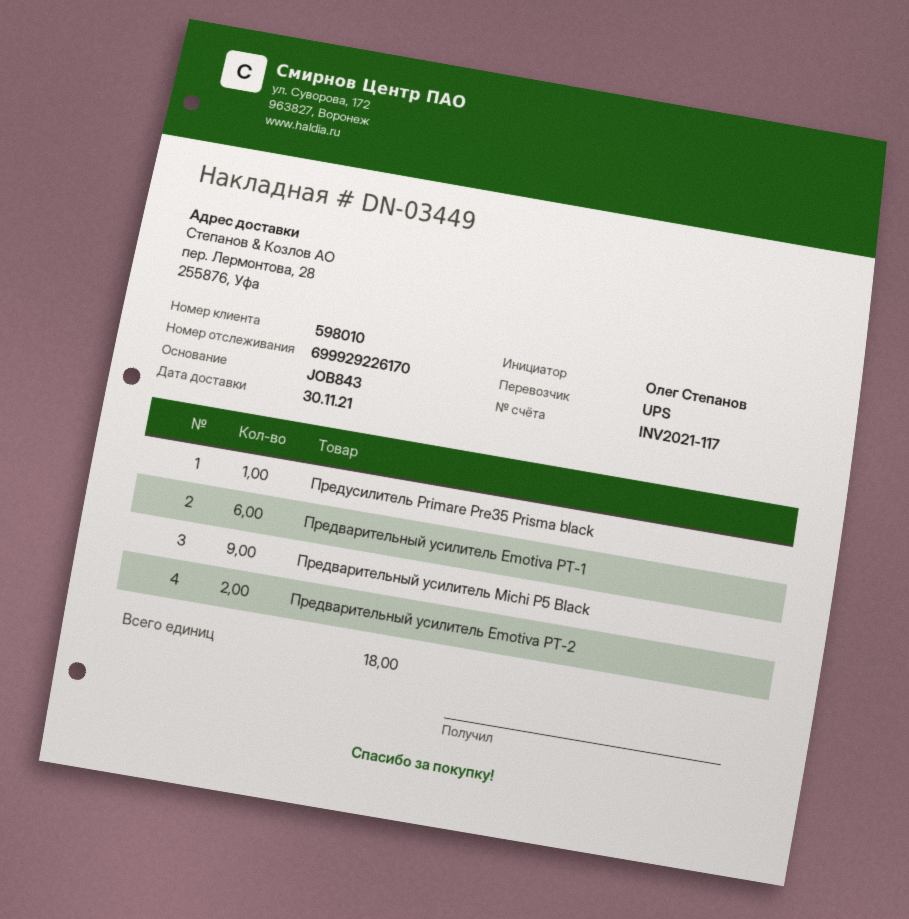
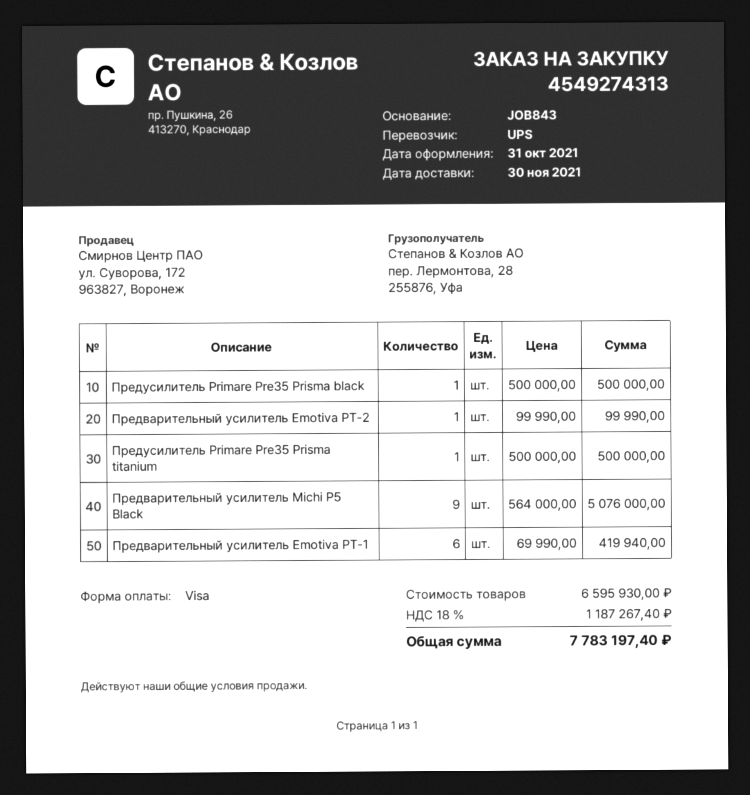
Предварительный усилитель Emotiva PT-2: 2 -> 1
Предусилитель Primare Pre35 Prisma titanium: none -> 1

